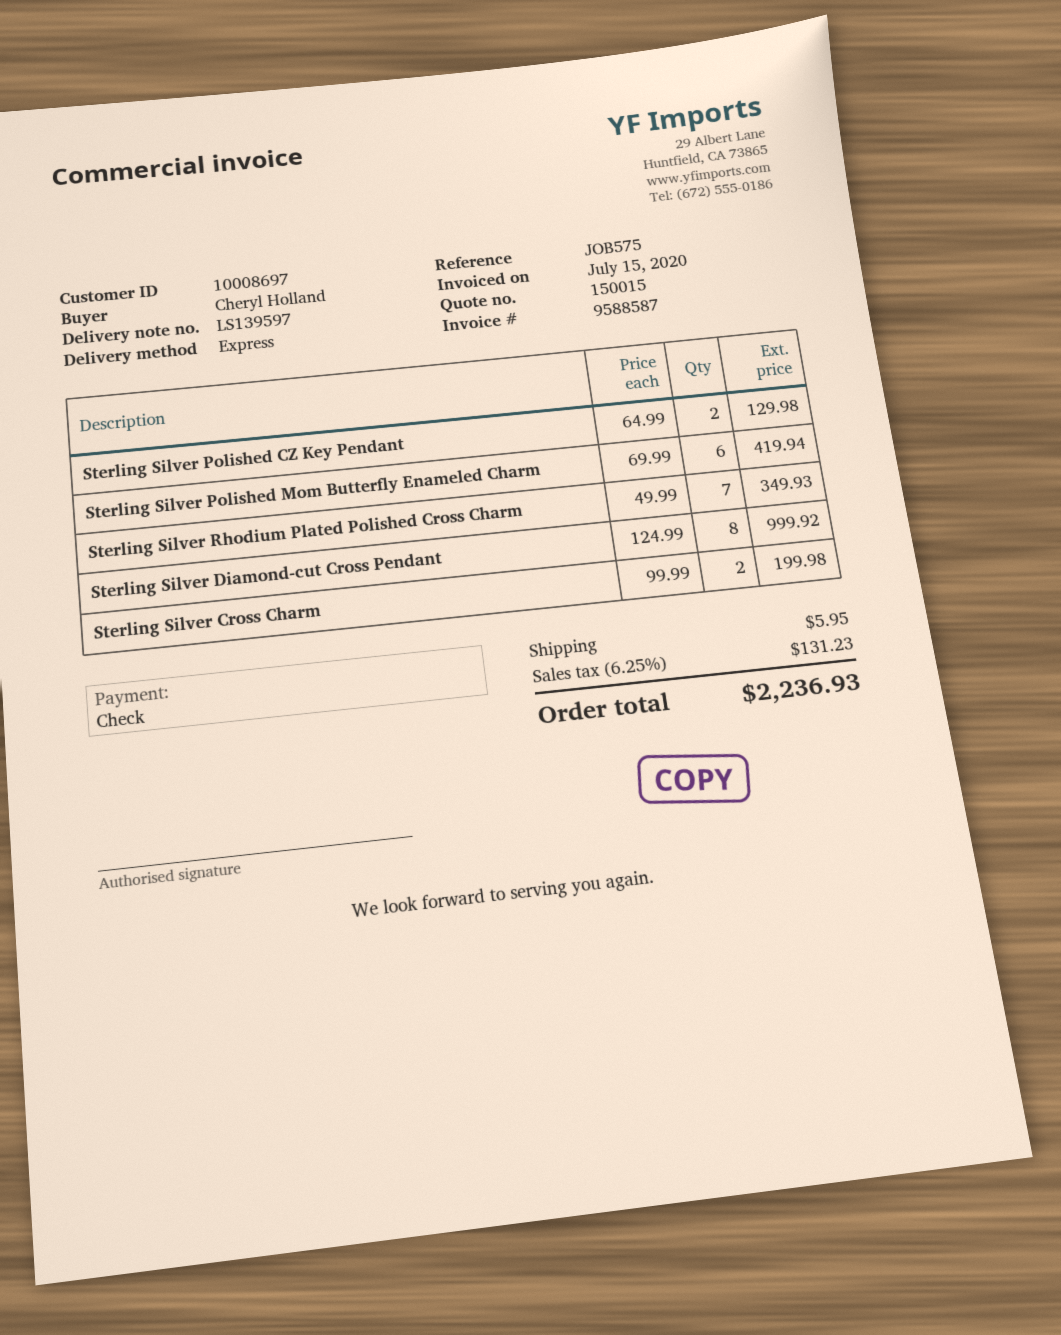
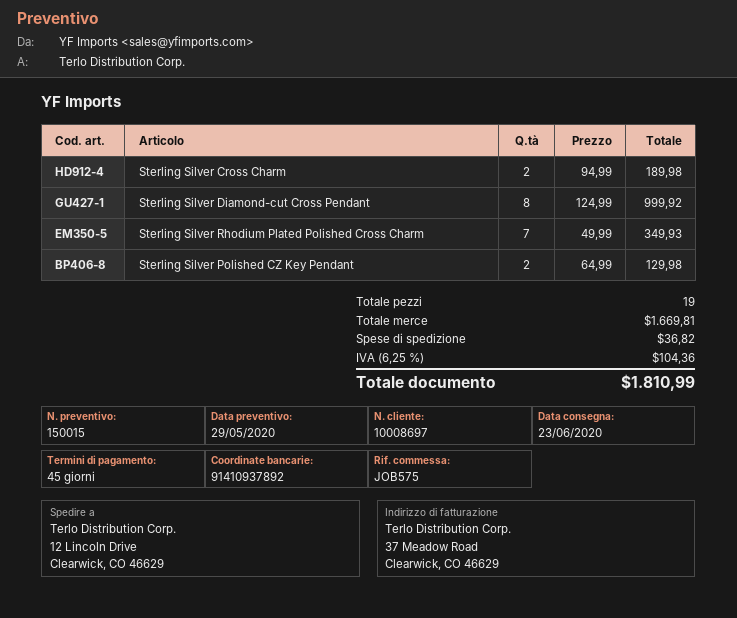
Sterling Silver Polished Mom Butterfly Enameled Charm: 6 x 69.99 = 419.94 -> none
Sterling Silver Cross Charm: 2 x 99.99 = 199.98 -> 2 x 94.99 = 189.98
shipping: 5.95 -> 36.82
tax: 6.25% = 131.23 -> 6.25% = 104.36
total: 2236.93 -> 1810.99

